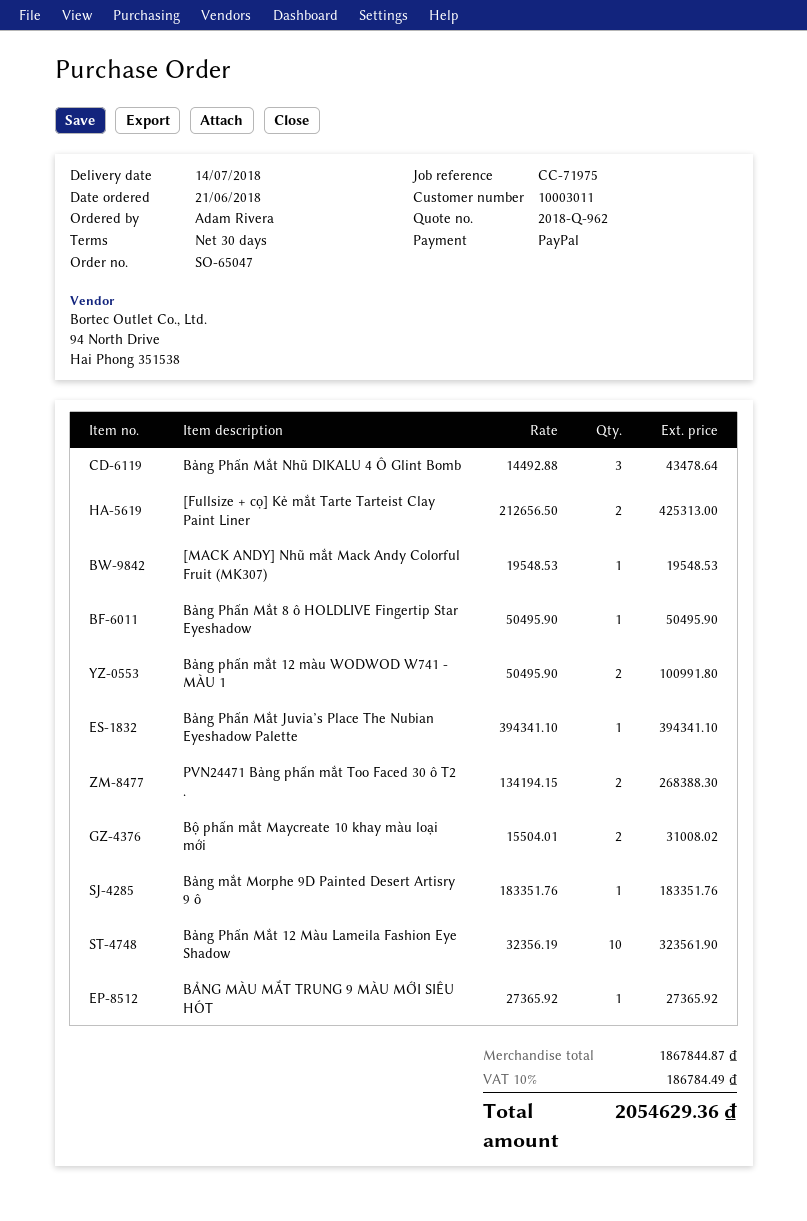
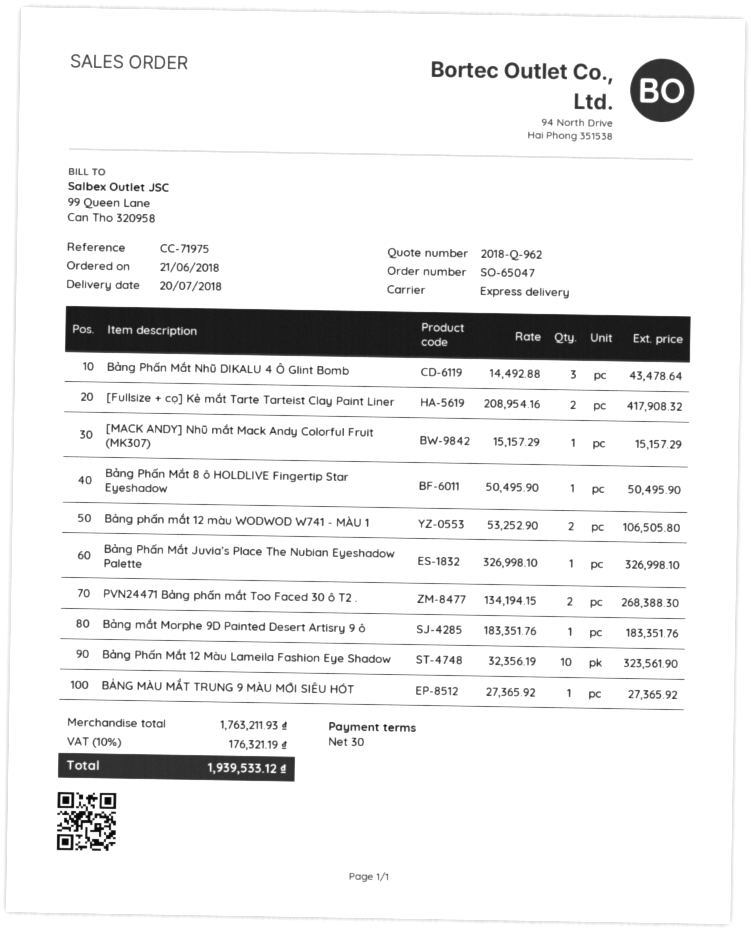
delivery date: 2018-07-14 -> 2018-07-20
[Fullsize + cọ] Kẻ mắt Tarte Tarteist Clay Paint Liner: 2 x 212656.50 = 425313.00 -> 2 x 208954.16 = 417908.32
[MACK ANDY] Nhũ mắt Mack Andy Colorful Fruit (MK307): 1 x 19548.53 = 19548.53 -> 1 x 15157.29 = 15157.29
Bảng phấn mắt 12 màu WODWOD W741 - MÀU 1: 2 x 50495.90 = 100991.80 -> 2 x 53252.90 = 106505.80
Bảng Phấn Mắt Juvia’s Place The Nubian Eyeshadow Palette: 1 x 394341.10 = 394341.10 -> 1 x 326998.10 = 326998.10
Bộ phấn mắt Maycreate 10 khay màu loại mới: 2 x 15504.01 = 31008.02 -> none
subtotal: 1867844.87 -> 1763211.93
tax: 10% = 186784.49 -> 10% = 176321.19
total: 2054629.36 -> 1939533.12

